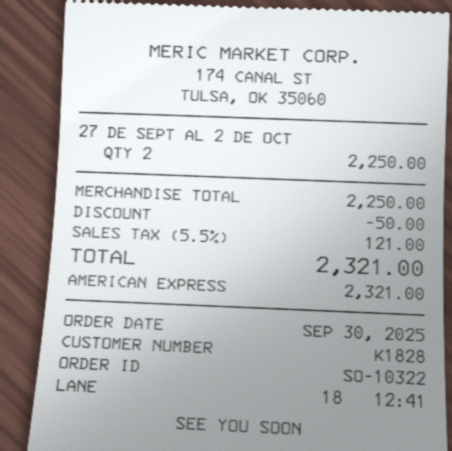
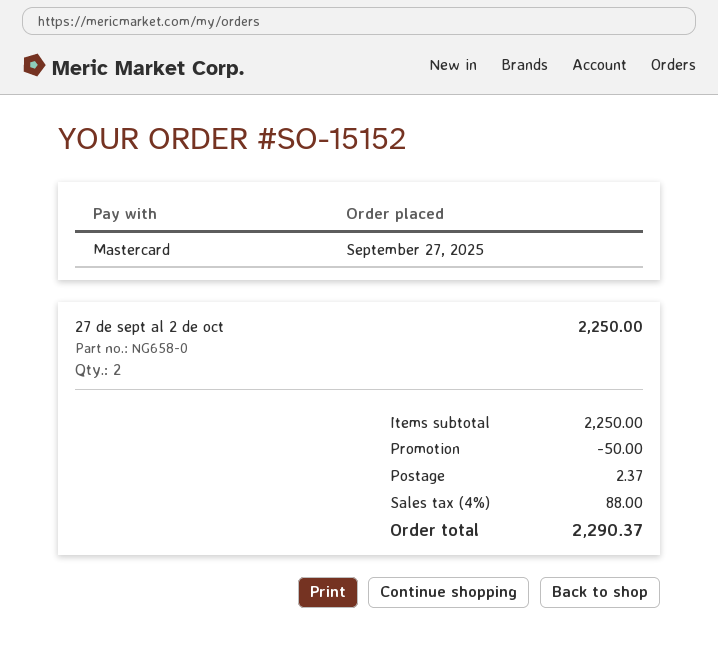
order number: SO-10322 -> SO-15152
order date: 2025-09-30 -> 2025-09-27
payment method: American Express -> Mastercard
shipping: none -> 2.37
tax: 5.5% = 121.00 -> 4% = 88.00
total: 2321.00 -> 2290.37

